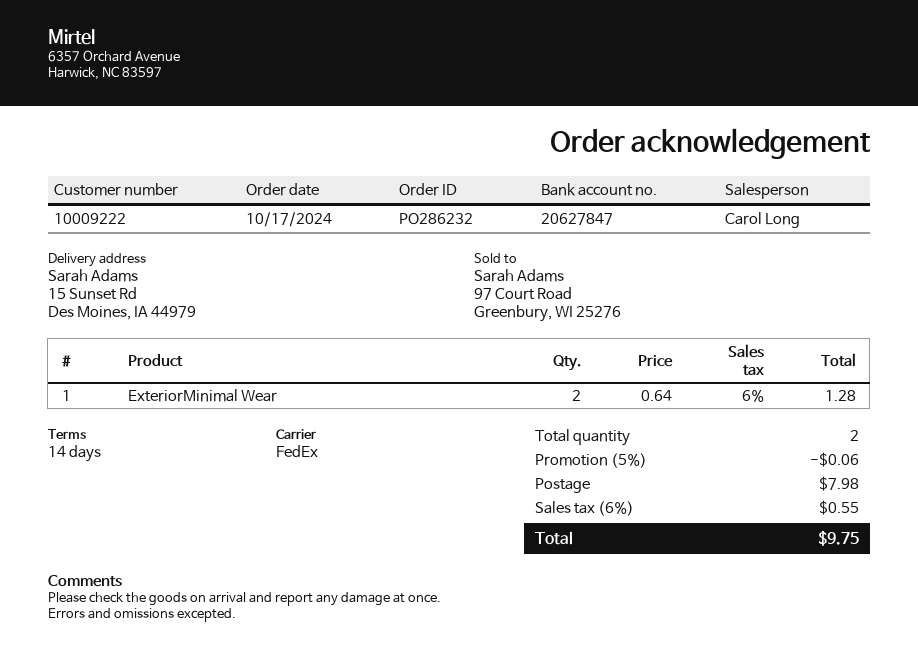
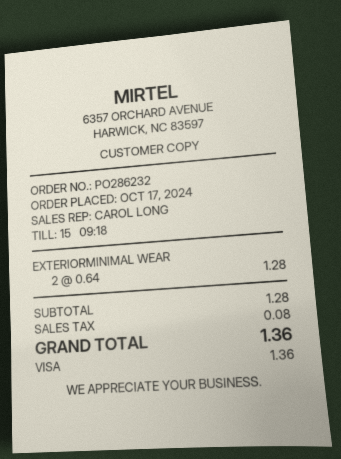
discount: 5% = 0.06 -> none
shipping: 7.98 -> none
tax: 0.55 -> 0.08
total: 9.75 -> 1.36

